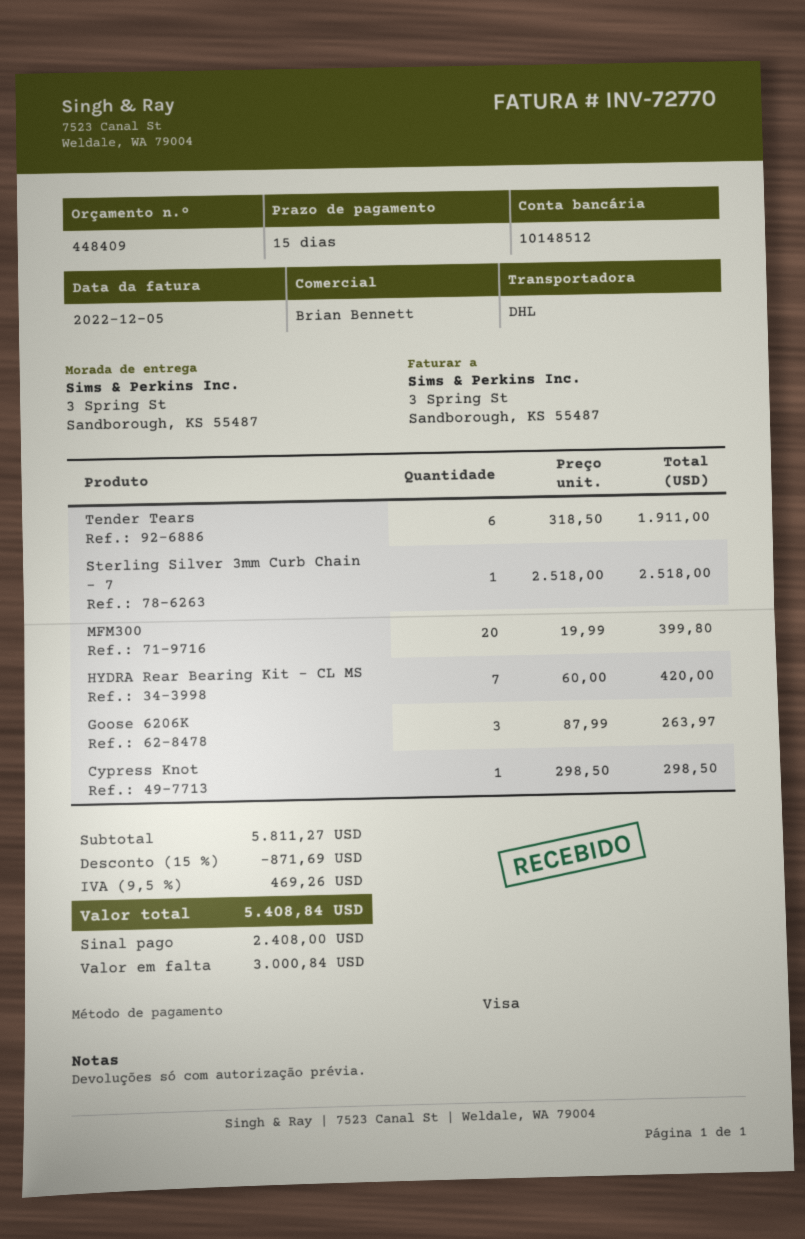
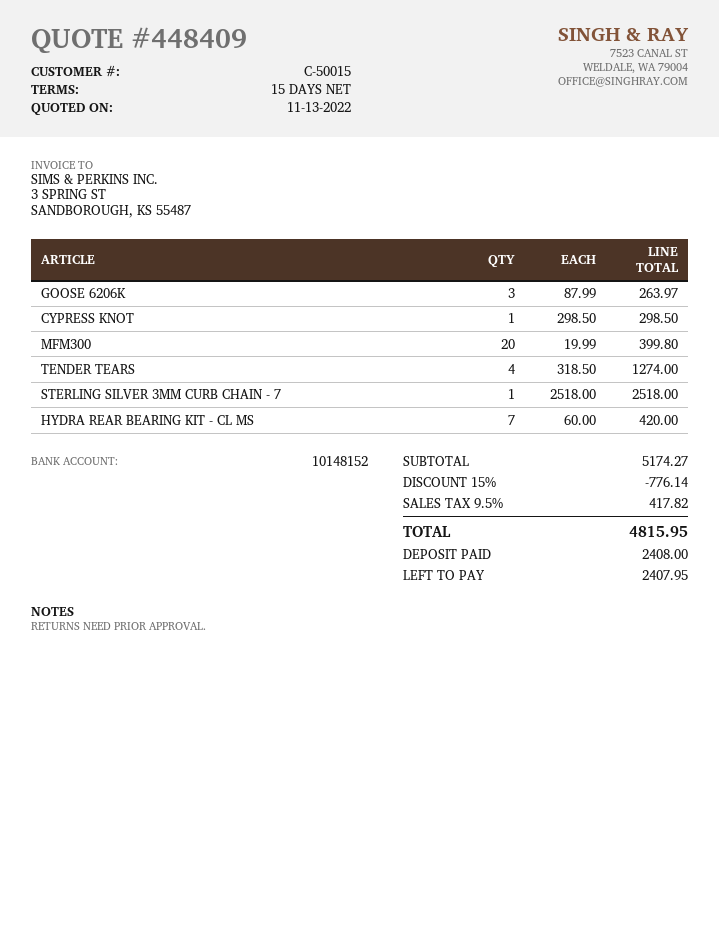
bank account: 10148512 -> 10148152
Tender Tears: 6 x 318.50 = 1911.00 -> 4 x 318.50 = 1274.00
subtotal: 5811.27 -> 5174.27
discount: 15% = 871.69 -> 15% = 776.14
tax: 9.5% = 469.26 -> 9.5% = 417.82
total: 5408.84 -> 4815.95
balance: 3000.84 -> 2407.95

